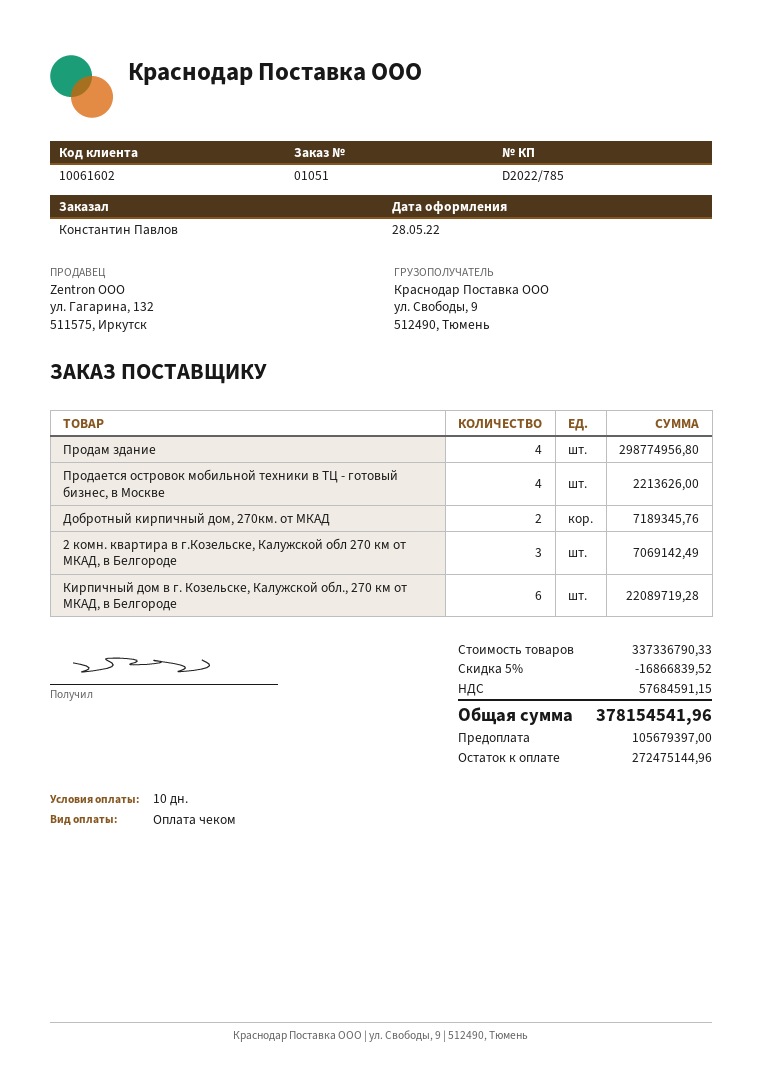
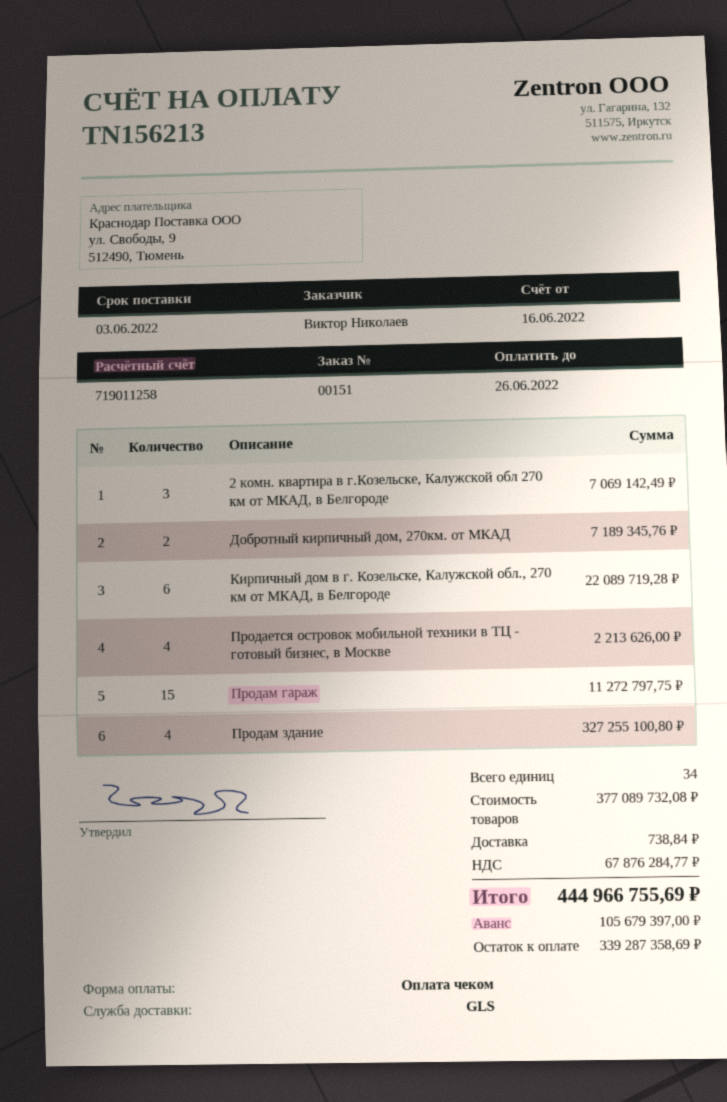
order number: 01051 -> 00151
ordered by: Константин Павлов -> Виктор Николаев
Продам здание: 4 for 298774956.80 -> 4 for 327255100.80
Продам гараж: none -> 15 for 11272797.75
subtotal: 337336790.33 -> 377089732.08
discount: 5% = 16866839.52 -> none
shipping: none -> 738.84
tax: 57684591.15 -> 67876284.77
total: 378154541.96 -> 444966755.69
balance: 272475144.96 -> 339287358.69

